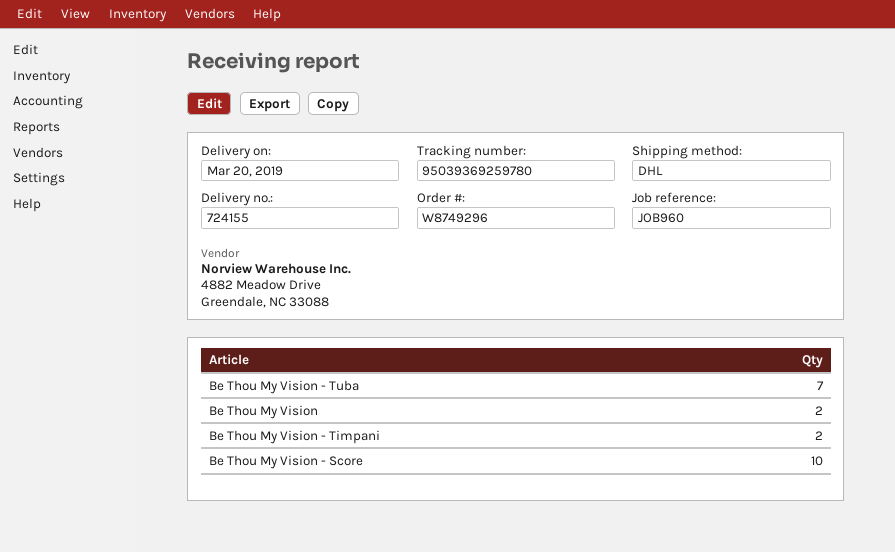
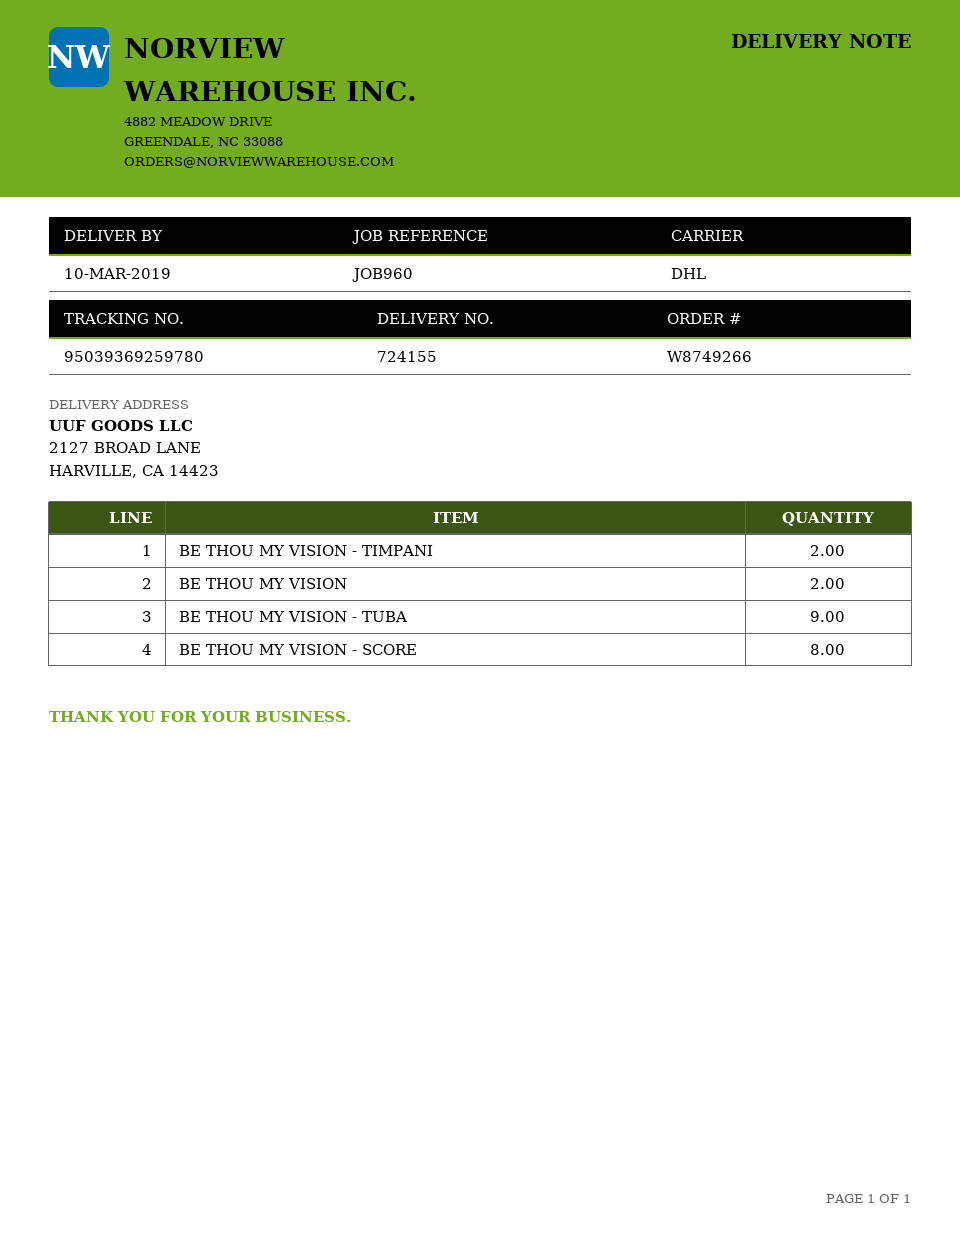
order number: W8749296 -> W8749266
delivery date: 2019-03-20 -> 2019-03-10
Be Thou My Vision - Tuba: 7 -> 9
Be Thou My Vision - Score: 10 -> 8

